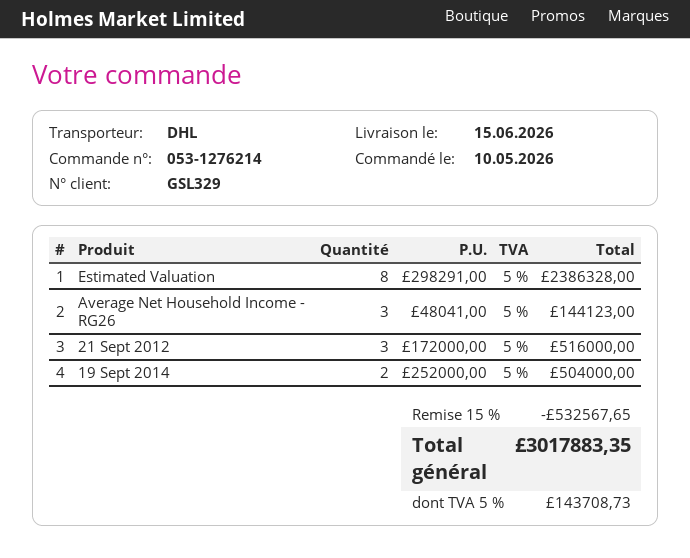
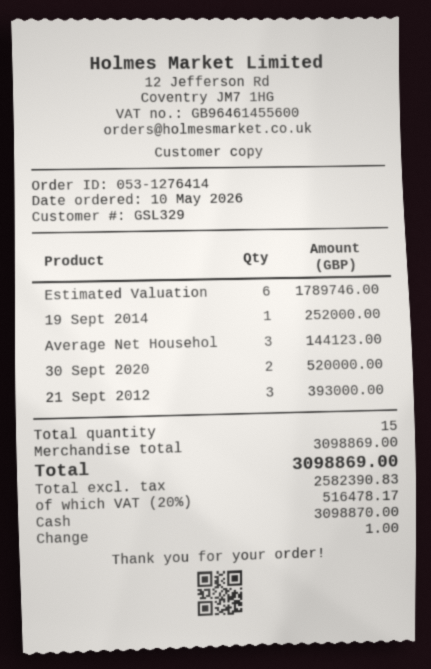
order number: 053-1276214 -> 053-1276414
Estimated Valuation: 8 for 2386328.00 -> 6 for 1789746.00
21 Sept 2012: 3 for 516000.00 -> 3 for 393000.00
19 Sept 2014: 2 for 504000.00 -> 1 for 252000.00
30 Sept 2020: none -> 2 for 520000.00
discount: 15% = 532567.65 -> none
tax: 5% = 143708.73 -> 20% = 516478.17
total: 3017883.35 -> 3098869.00

